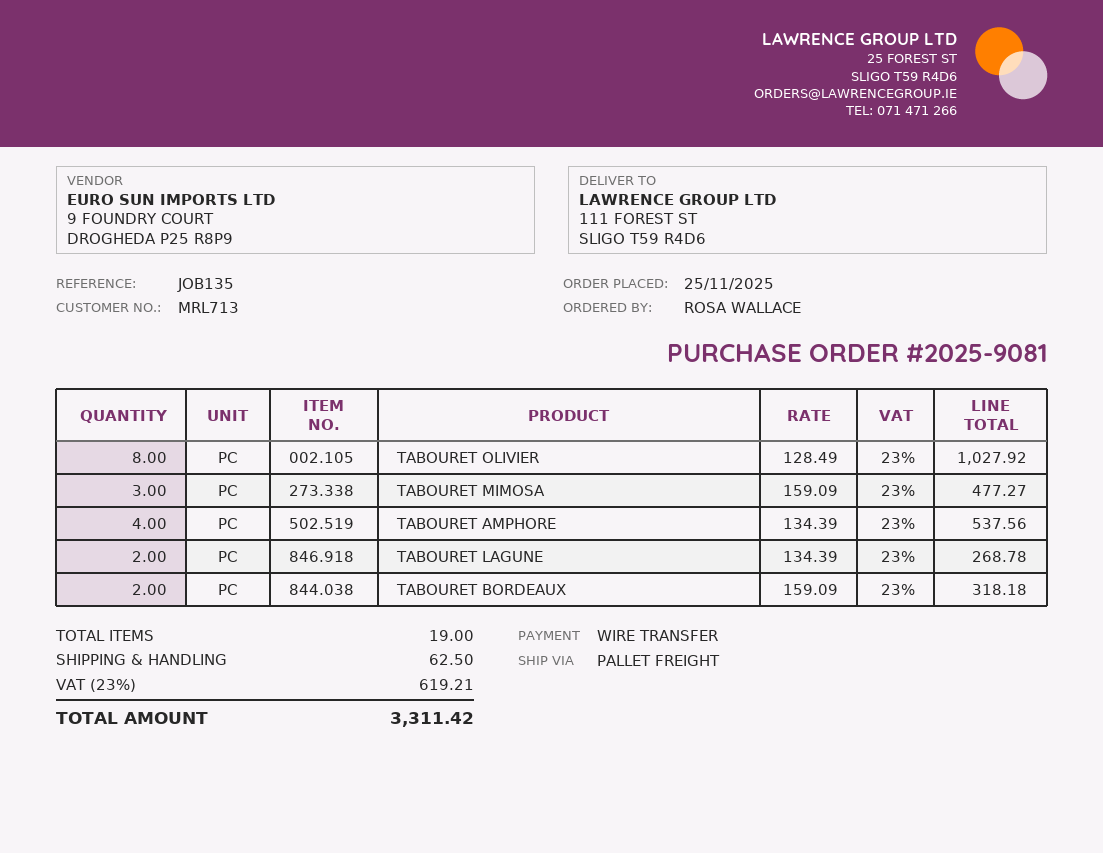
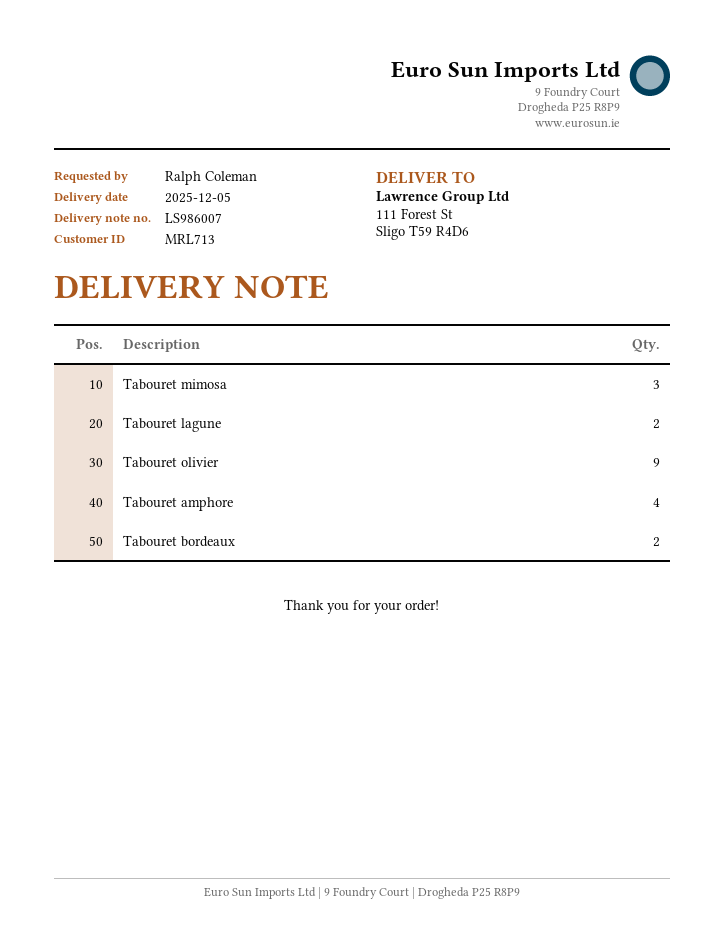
ordered by: ROSA WALLACE -> Ralph Coleman
TABOURET OLIVIER: 8 -> 9

